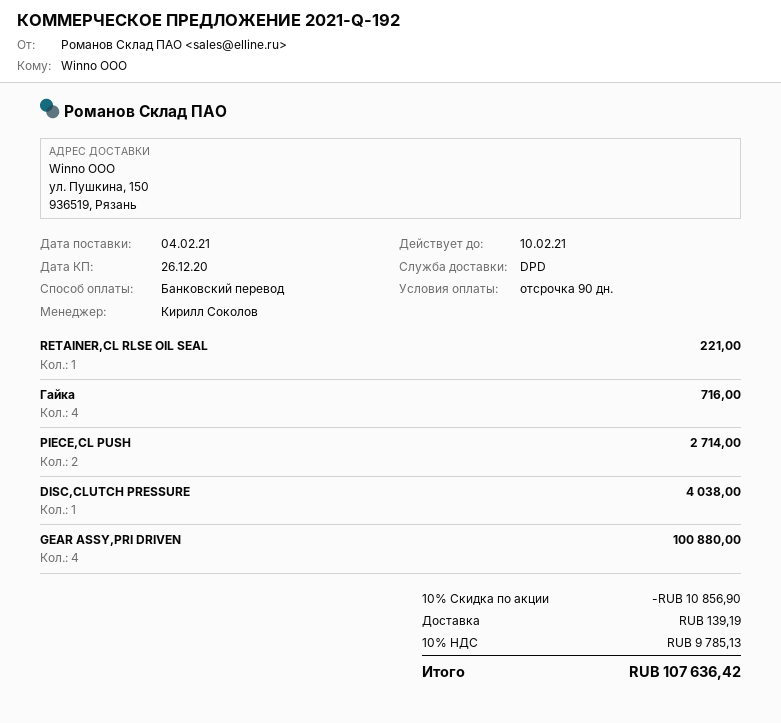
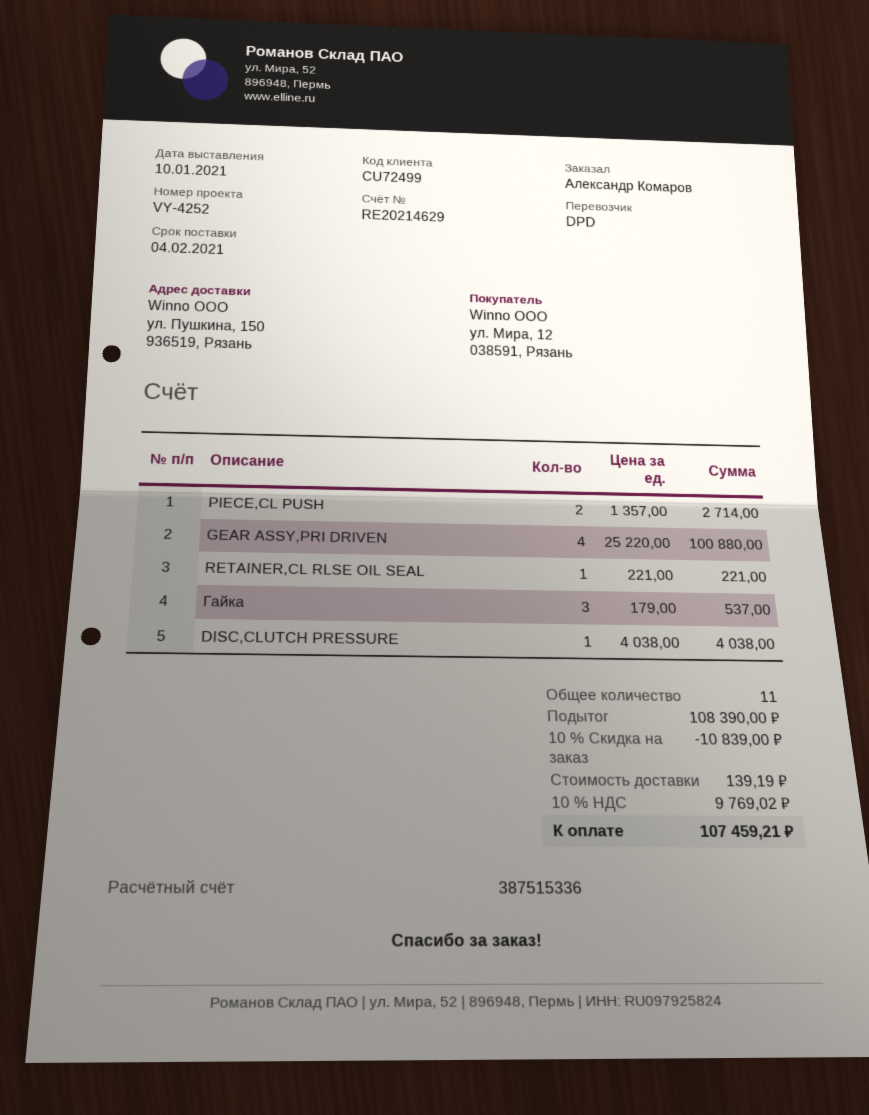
Гайка: 4 for 716.00 -> 3 for 537.00
discount: 10% = 10856.90 -> 10% = 10839.00
tax: 10% = 9785.13 -> 10% = 9769.02
total: 107636.42 -> 107459.21

